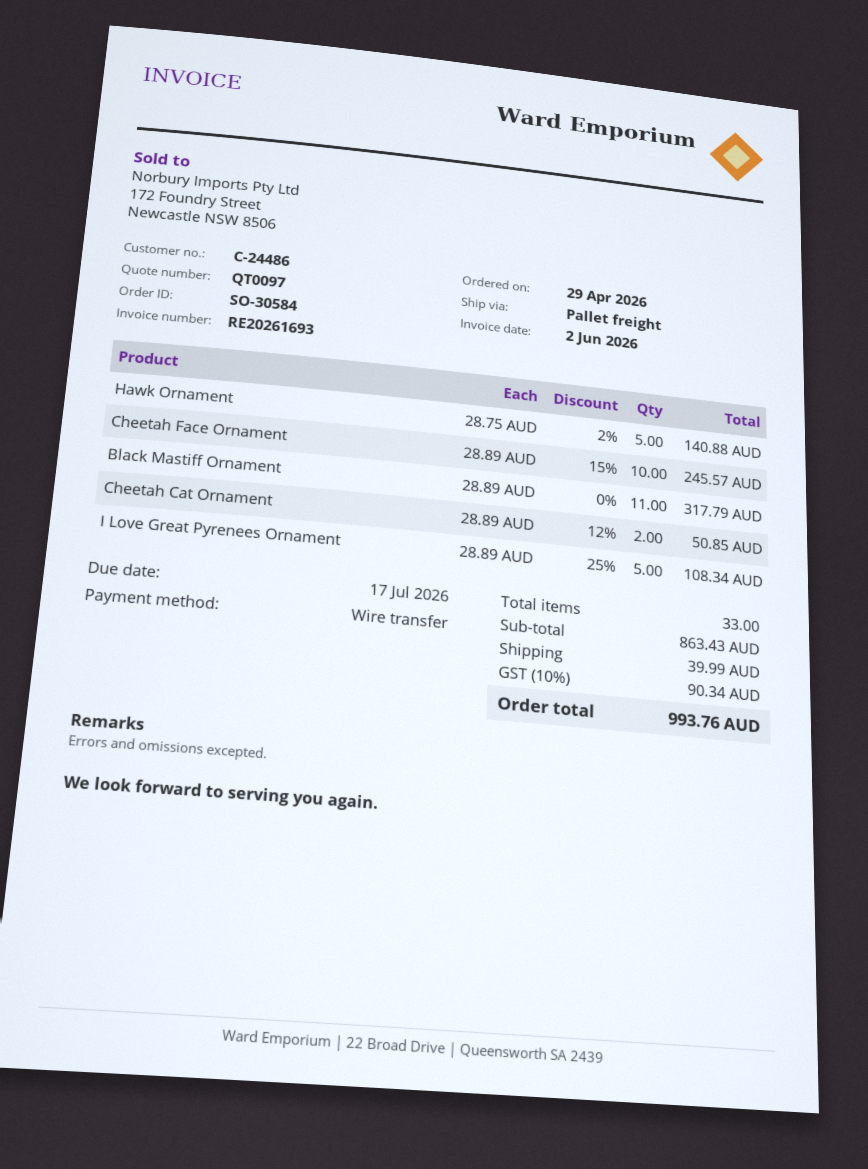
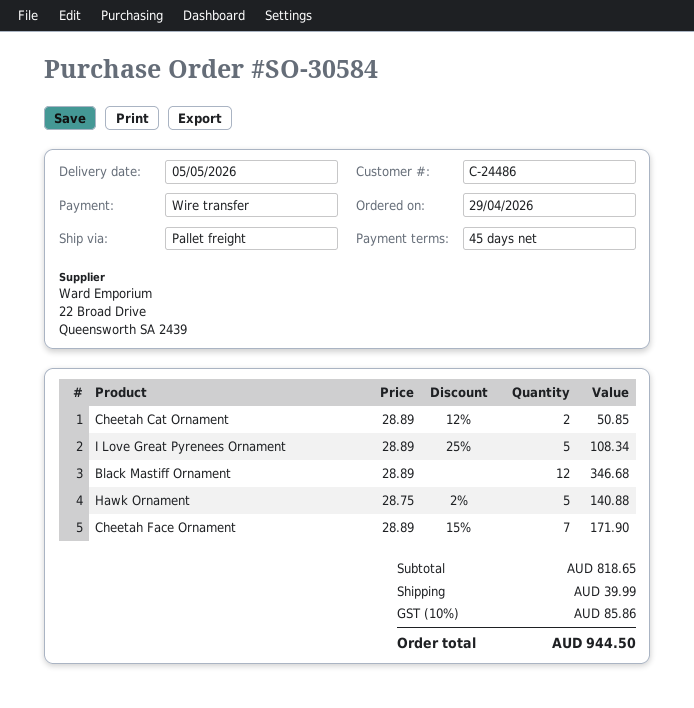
Cheetah Face Ornament: 10 x 28.89 - 15% = 245.57 -> 7 x 28.89 - 15% = 171.90
Black Mastiff Ornament: 11 x 28.89 = 317.79 -> 12 x 28.89 = 346.68
subtotal: 863.43 -> 818.65
tax: 10% = 90.34 -> 10% = 85.86
total: 993.76 -> 944.50

